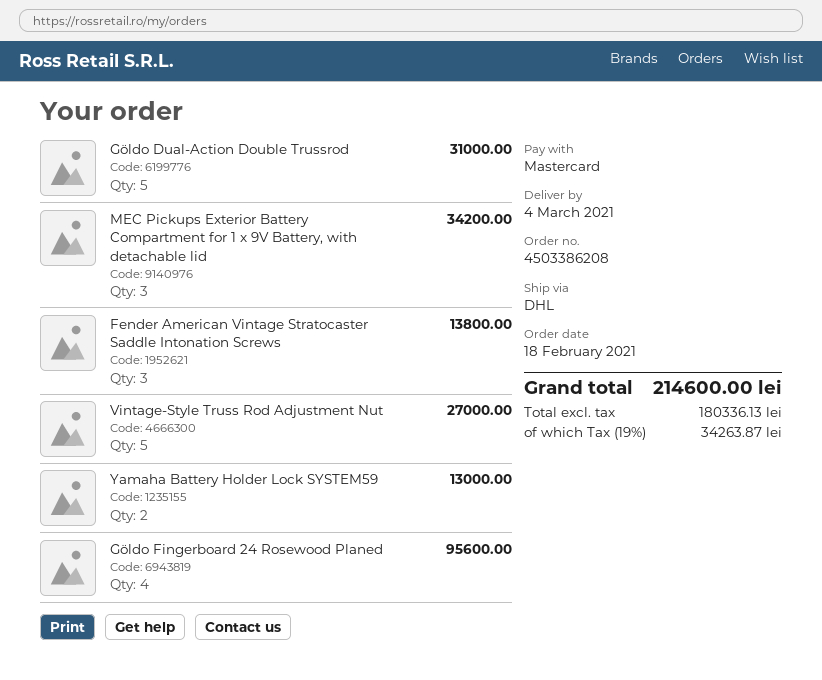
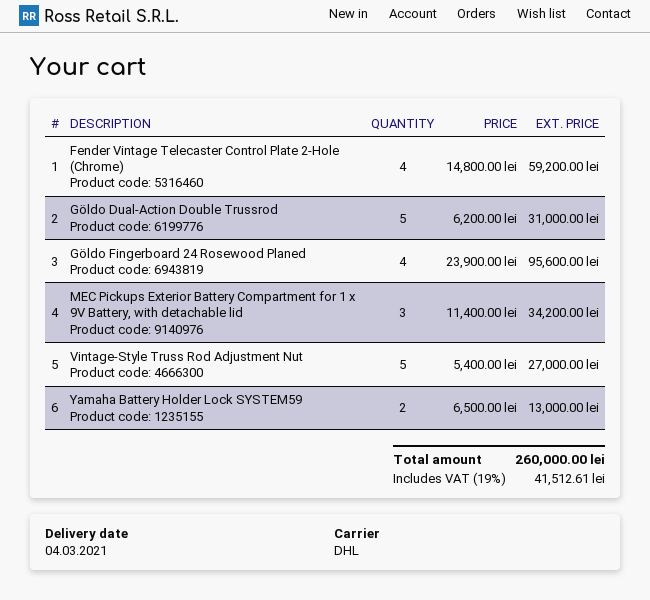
Fender American Vintage Stratocaster Saddle Intonation Screws: 3 for 13800.00 -> none
Fender Vintage Telecaster Control Plate 2-Hole (Chrome): none -> 4 for 59200.00
tax: 19% = 34263.87 -> 19% = 41512.61
total: 214600.00 -> 260000.00

